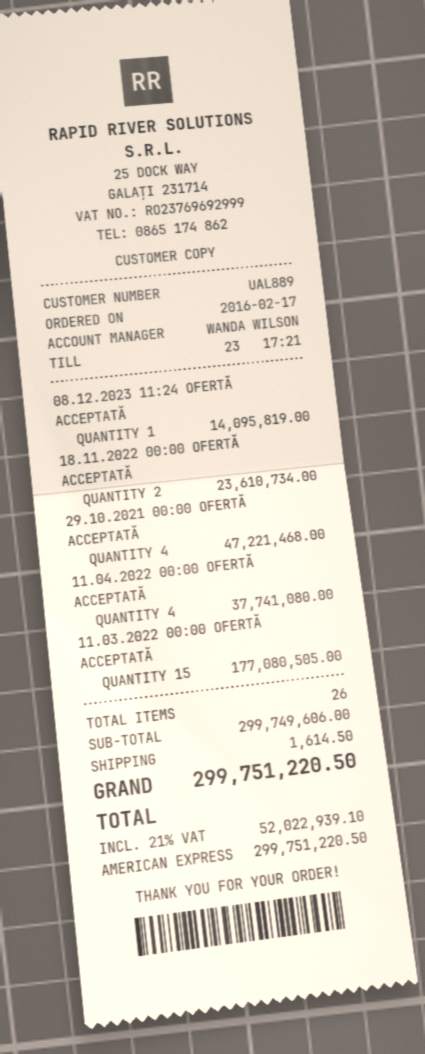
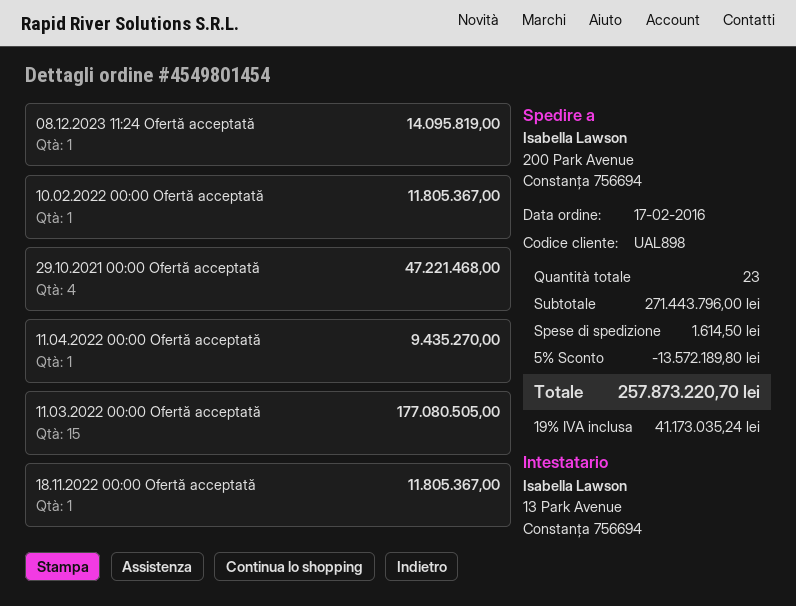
customer number: UAL889 -> UAL898
18.11.2022 00:00 OFERTĂ ACCEPTATĂ: 2 for 23610734.00 -> 1 for 11805367.00
11.04.2022 00:00 OFERTĂ ACCEPTATĂ: 4 for 37741080.00 -> 1 for 9435270.00
10.02.2022 00:00 Ofertă acceptată: none -> 1 for 11805367.00
total quantity: 26 -> 23
subtotal: 299749606.00 -> 271443796.00
discount: none -> 5% = 13572189.80
tax: 21% = 52022939.10 -> 19% = 41173035.24
total: 299751220.50 -> 257873220.70

